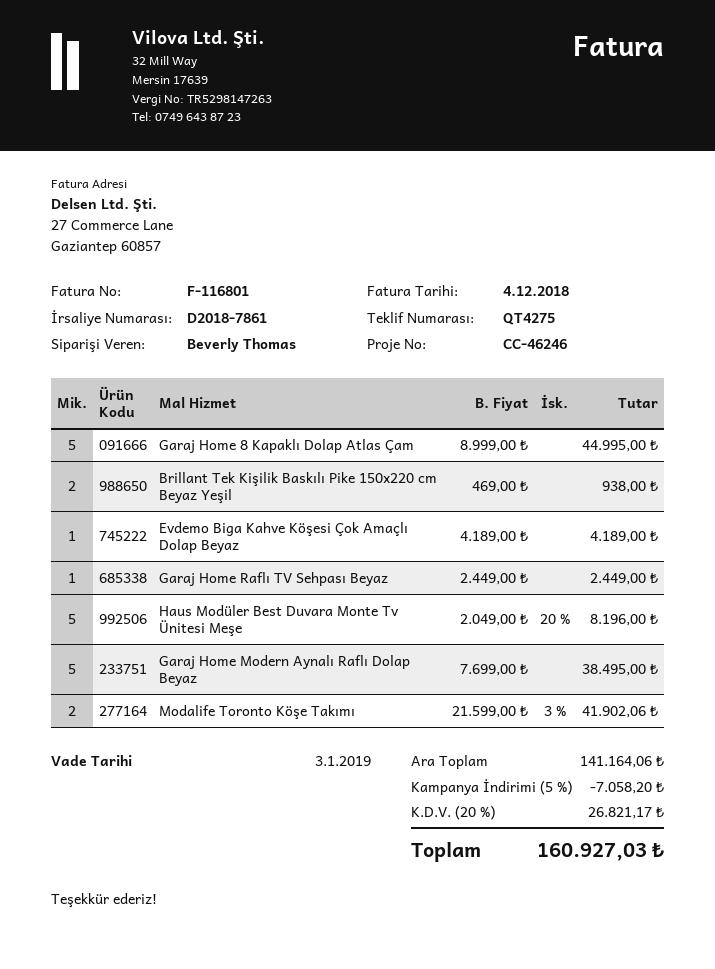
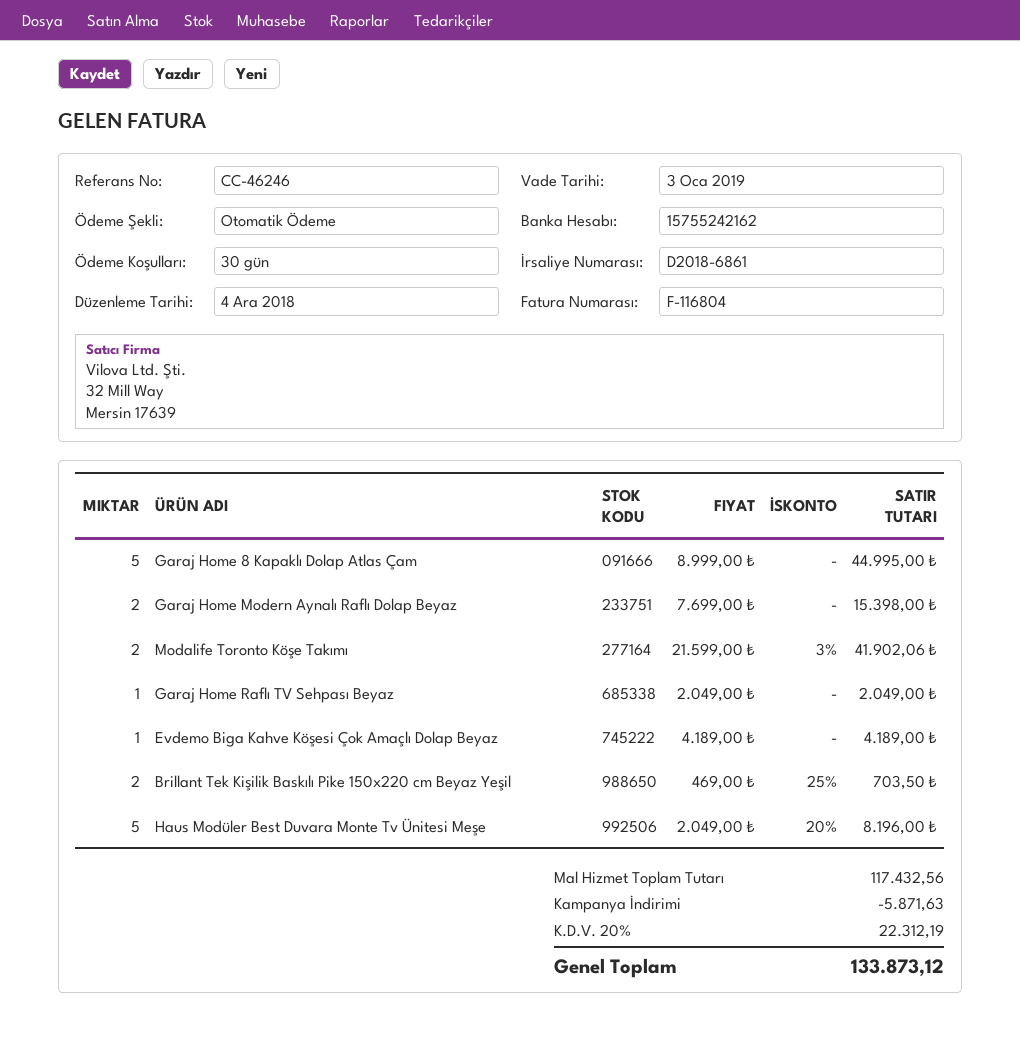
delivery note number: D2018-7861 -> D2018-6861
invoice number: F-116801 -> F-116804
Brillant Tek Kişilik Baskılı Pike 150x220 cm Beyaz Yeşil: 2 x 469.00 = 938.00 -> 2 x 469.00 - 25% = 703.50
Garaj Home Raflı TV Sehpası Beyaz: 1 x 2449.00 = 2449.00 -> 1 x 2049.00 = 2049.00
Garaj Home Modern Aynalı Raflı Dolap Beyaz: 5 x 7699.00 = 38495.00 -> 2 x 7699.00 = 15398.00
subtotal: 141164.06 -> 117432.56
discount: 7058.20 -> 5871.63
tax: 20% = 26821.17 -> 20% = 22312.19
total: 160927.03 -> 133873.12

